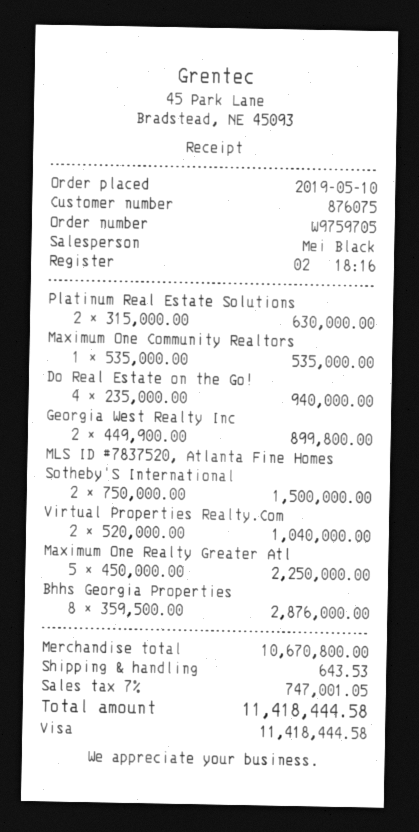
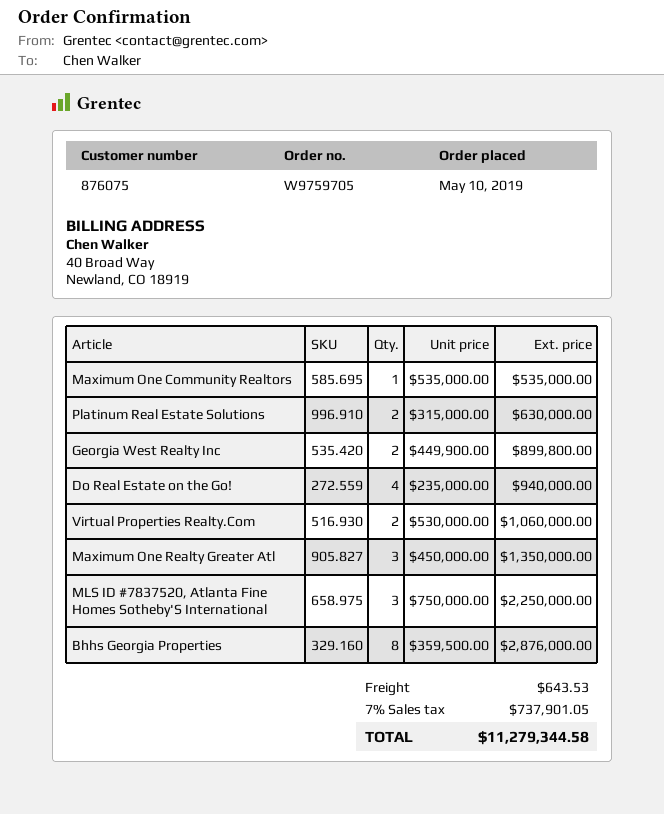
MLS ID #7837520, Atlanta Fine Homes Sotheby'S International: 2 x 750000.00 = 1500000.00 -> 3 x 750000.00 = 2250000.00
Virtual Properties Realty.Com: 2 x 520000.00 = 1040000.00 -> 2 x 530000.00 = 1060000.00
Maximum One Realty Greater Atl: 5 x 450000.00 = 2250000.00 -> 3 x 450000.00 = 1350000.00
tax: 7% = 747001.05 -> 7% = 737901.05
total: 11418444.58 -> 11279344.58

